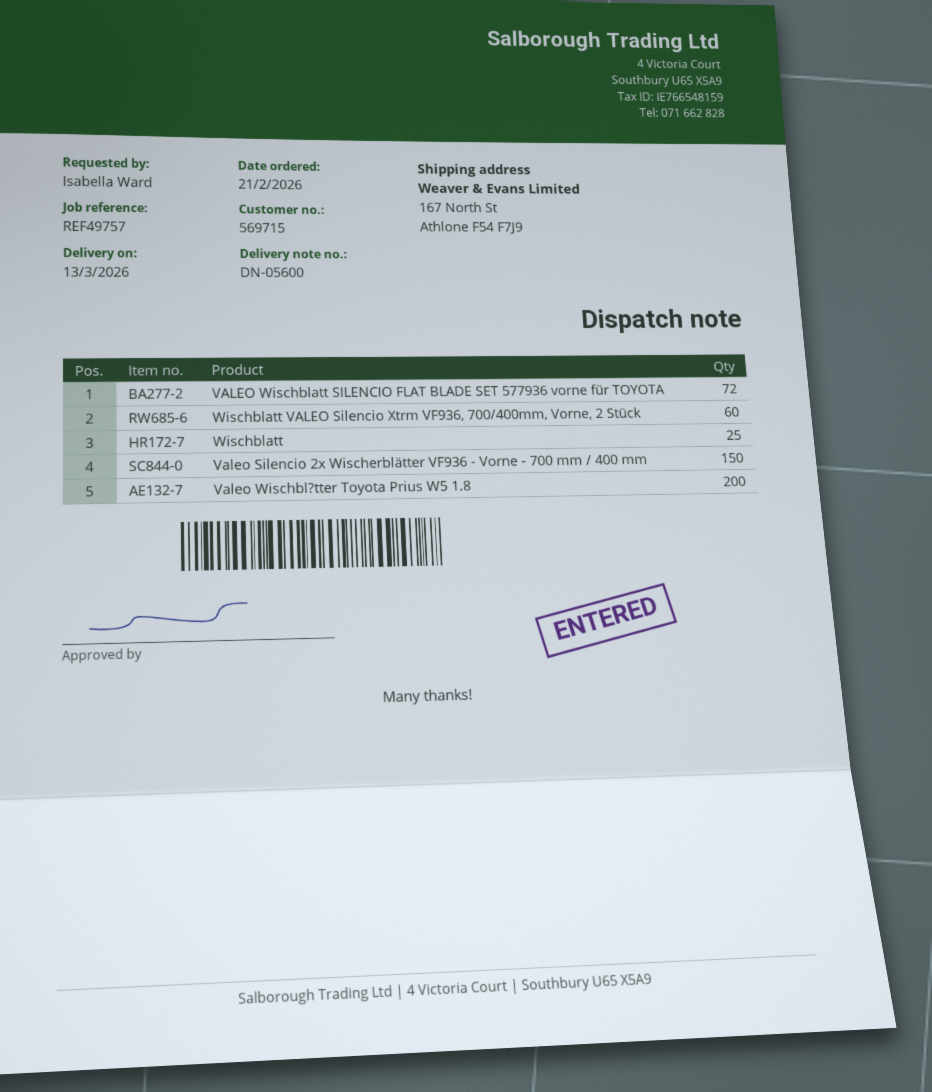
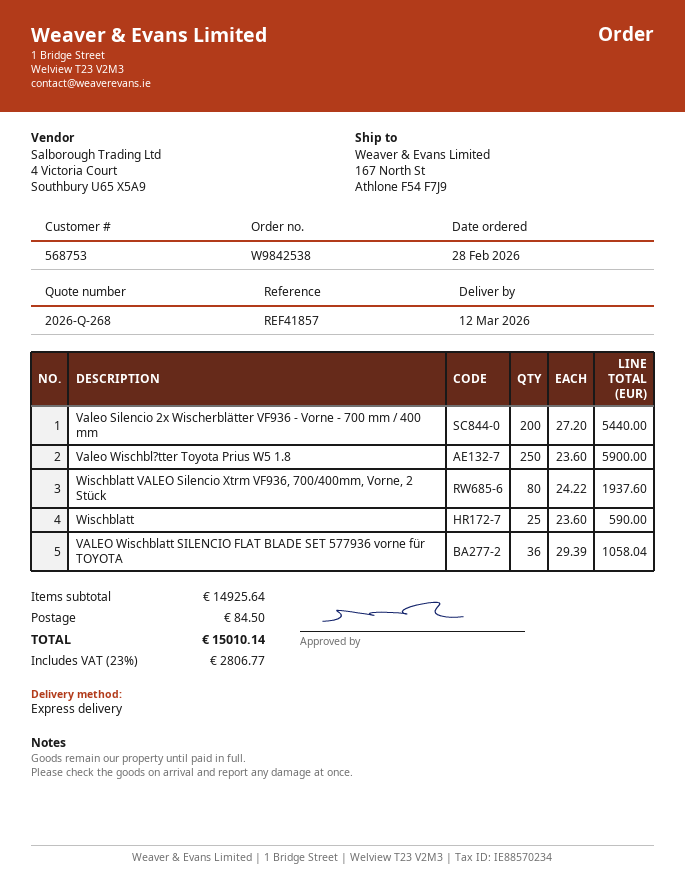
order date: 2026-02-21 -> 2026-02-28
delivery date: 2026-03-13 -> 2026-03-12
customer number: 569715 -> 568753
reference: REF49757 -> REF41857
VALEO Wischblatt SILENCIO FLAT BLADE SET 577936 vorne für TOYOTA: 72 -> 36
Wischblatt VALEO Silencio Xtrm VF936, 700/400mm, Vorne, 2 Stück: 60 -> 80
Valeo Silencio 2x Wischerblätter VF936 - Vorne - 700 mm / 400 mm: 150 -> 200
Valeo Wischbl?tter Toyota Prius W5 1.8: 200 -> 250

